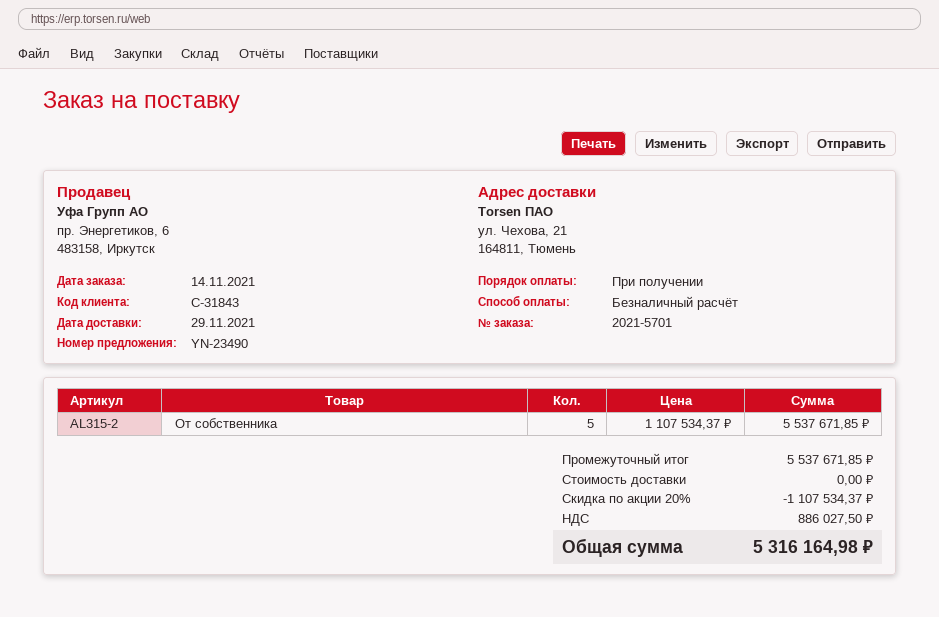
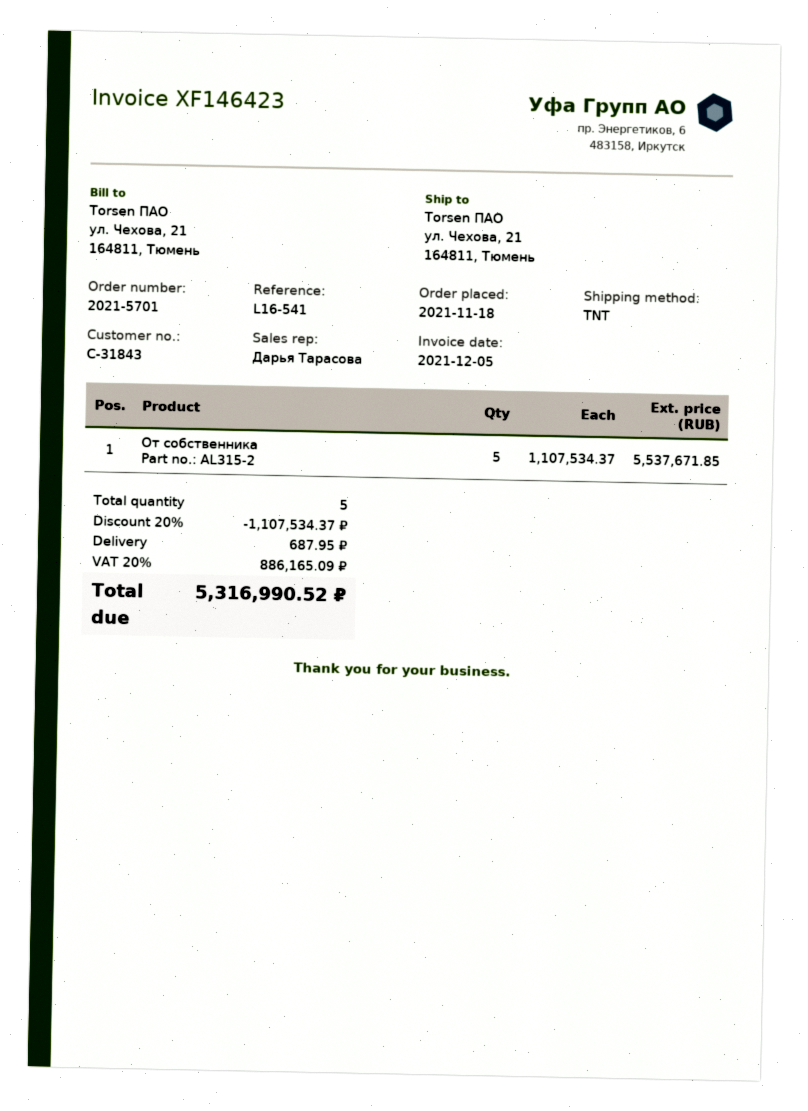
order date: 2021-11-14 -> 2021-11-18
shipping: 0.00 -> 687.95
tax: 886027.50 -> 886165.09
total: 5316164.98 -> 5316990.52

